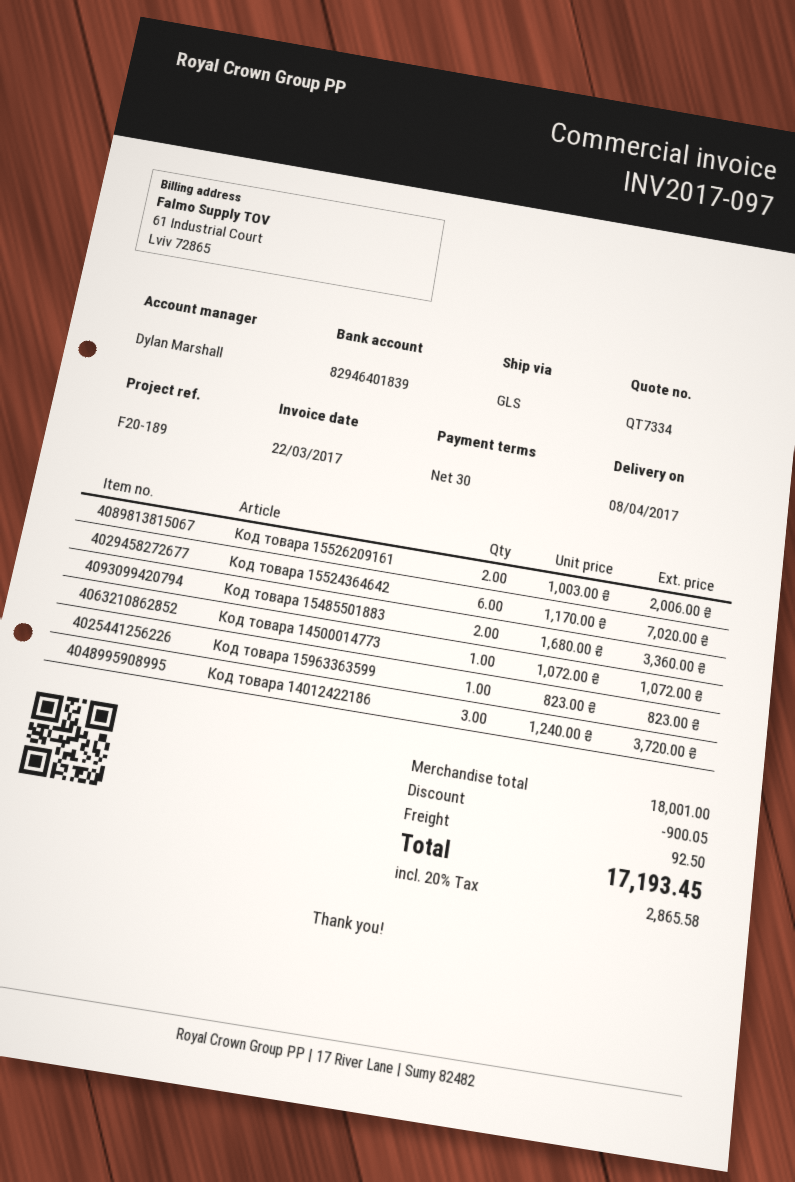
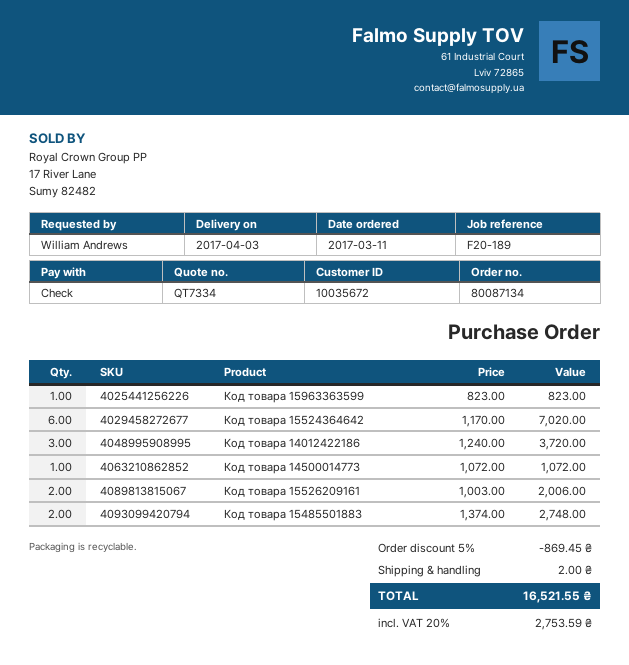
delivery date: 2017-04-08 -> 2017-04-03
Код товара 15485501883: 2 x 1680.00 = 3360.00 -> 2 x 1374.00 = 2748.00
discount: 900.05 -> 869.45
shipping: 92.50 -> 2.00
tax: 20% = 2865.58 -> 20% = 2753.59
total: 17193.45 -> 16521.55

